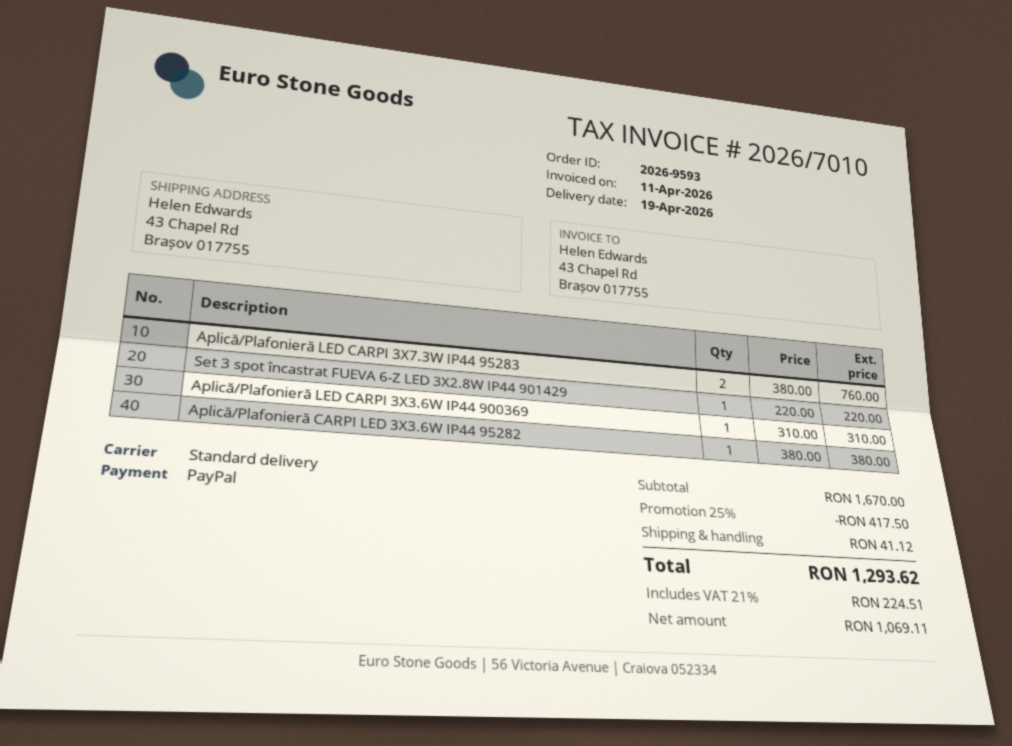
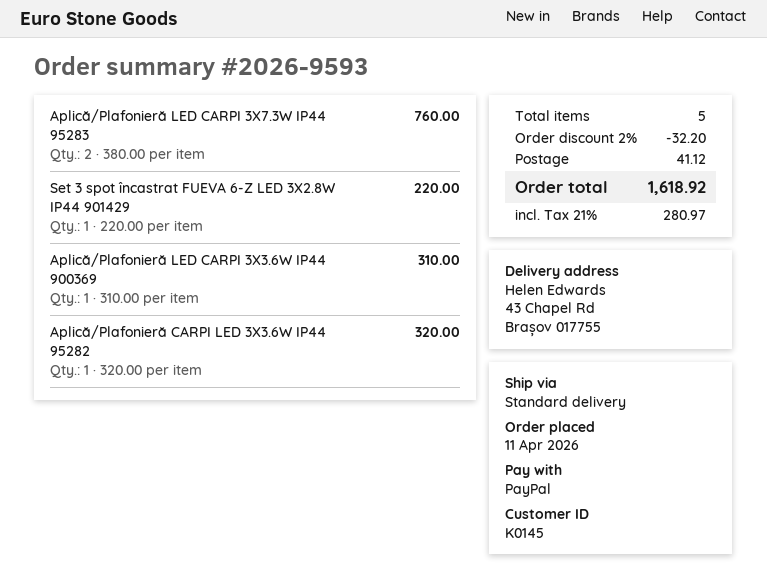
Aplică/Plafonieră CARPI LED 3X3.6W IP44 95282: 1 x 380.00 = 380.00 -> 1 x 320.00 = 320.00
discount: 25% = 417.50 -> 2% = 32.20
tax: 21% = 224.51 -> 21% = 280.97
total: 1293.62 -> 1618.92

